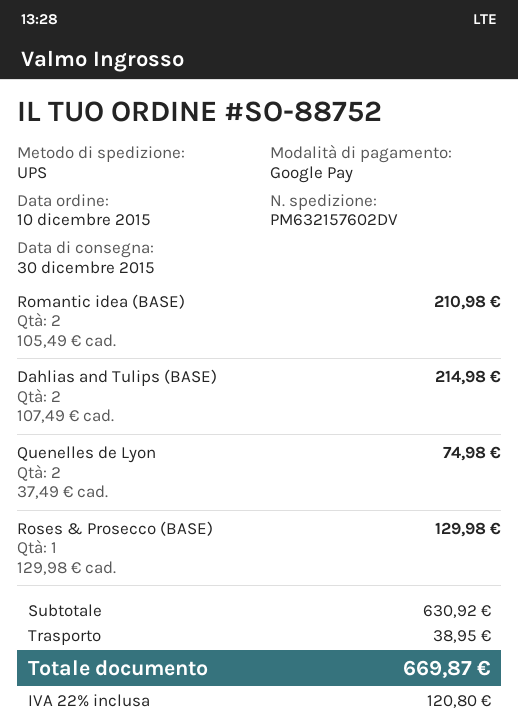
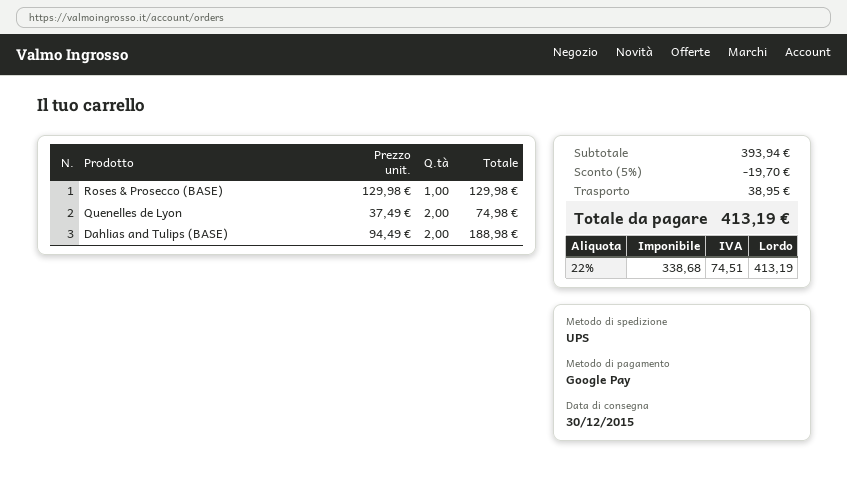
Romantic idea (BASE): 2 x 105.49 = 210.98 -> none
Dahlias and Tulips (BASE): 2 x 107.49 = 214.98 -> 2 x 94.49 = 188.98
subtotal: 630.92 -> 393.94
discount: none -> 5% = 19.70
tax: 22% = 120.80 -> 22% = 74.51
total: 669.87 -> 413.19

